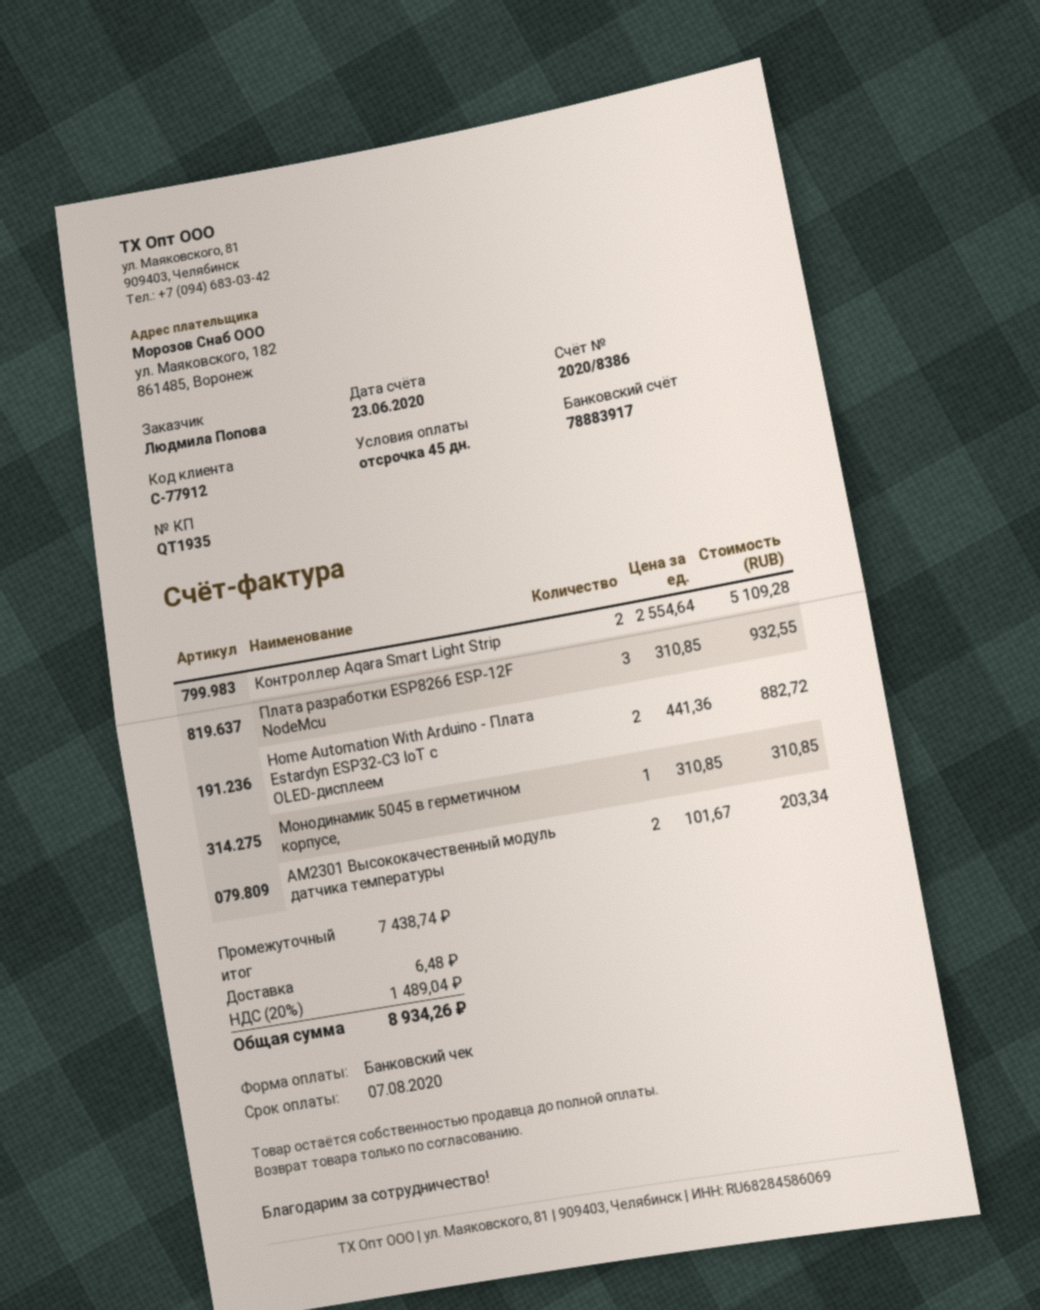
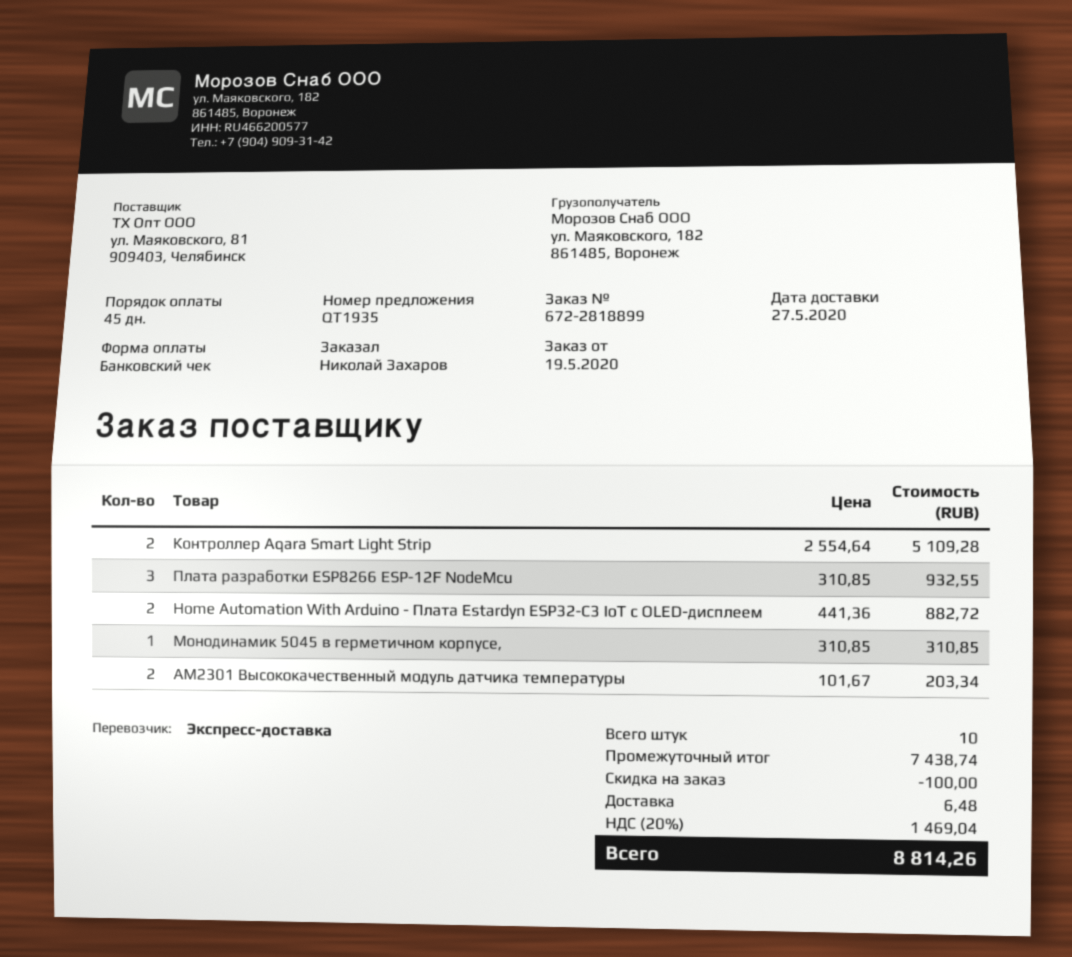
ordered by: Людмила Попова -> Николай Захаров
discount: none -> 100.00
tax: 20% = 1489.04 -> 20% = 1469.04
total: 8934.26 -> 8814.26

